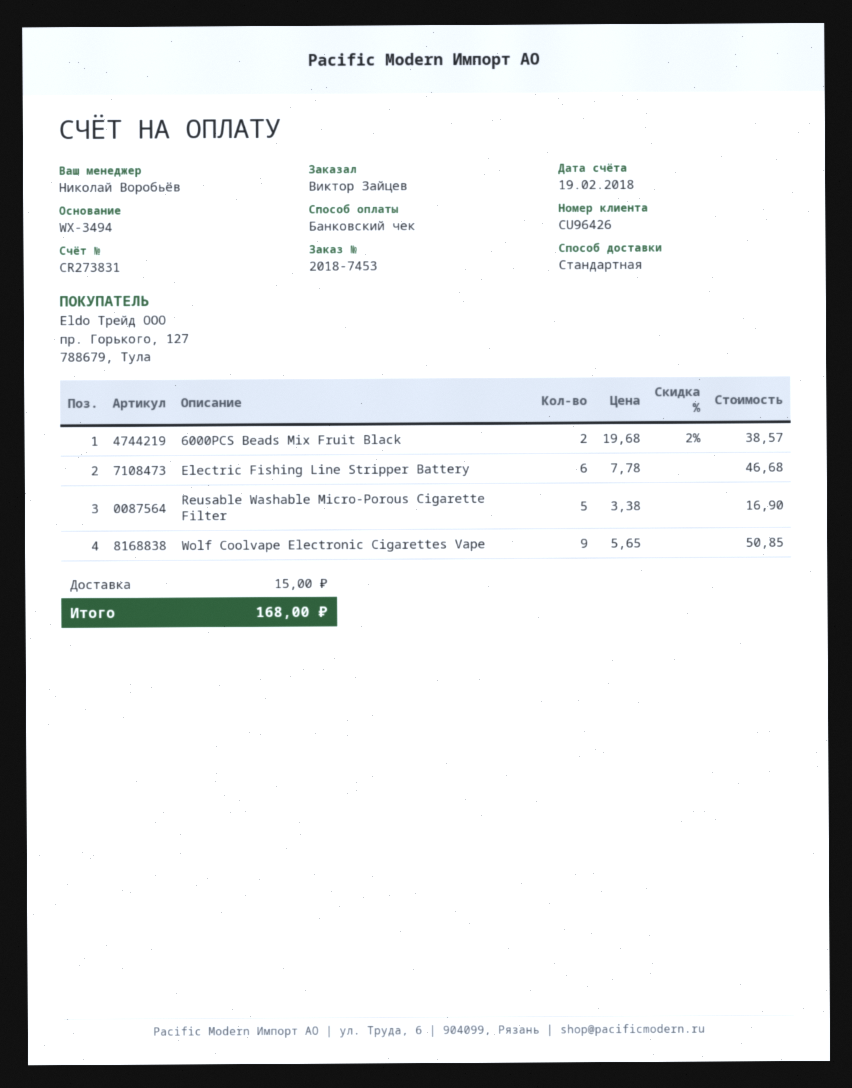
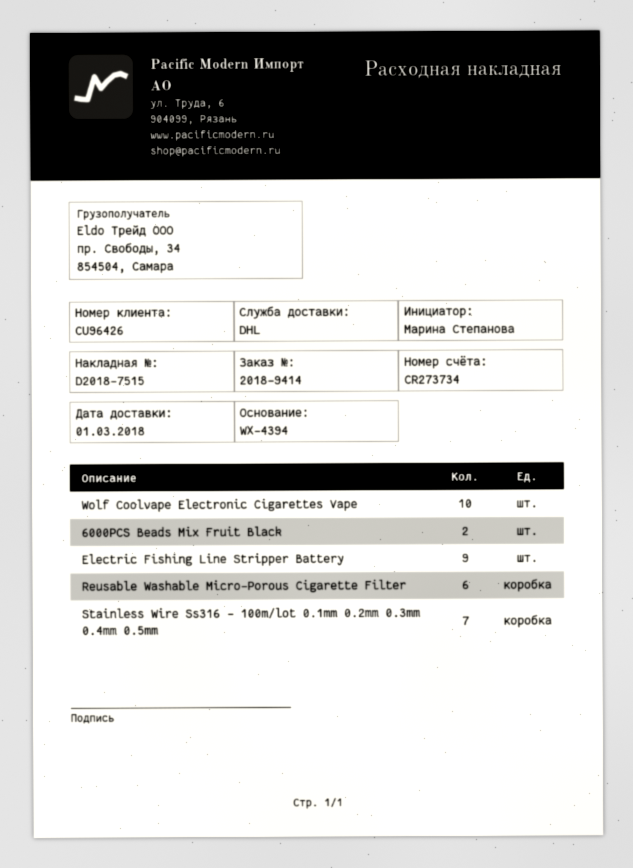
order number: 2018-7453 -> 2018-9414
invoice number: CR273831 -> CR273734
reference: WX-3494 -> WX-4394
ordered by: Виктор Зайцев -> Марина Степанова
shipping method: standard -> DHL
Electric Fishing Line Stripper Battery: 6 -> 9
Reusable Washable Micro-Porous Cigarette Filter: 5 -> 6
Wolf Coolvape Electronic Cigarettes Vape: 9 -> 10
Stainless Wire Ss316 - 100m/lot 0.1mm 0.2mm 0.3mm 0.4mm 0.5mm: none -> 7

